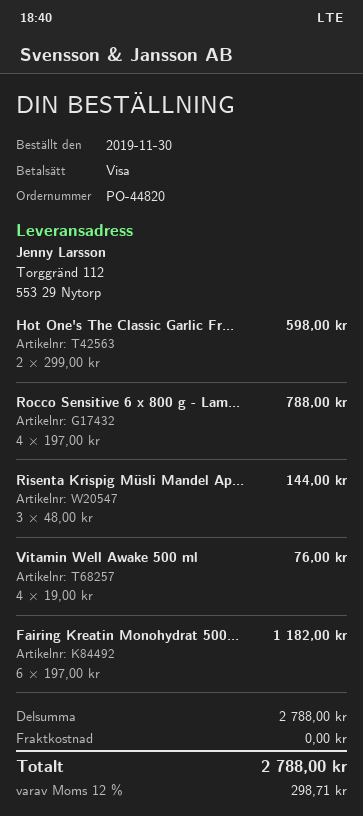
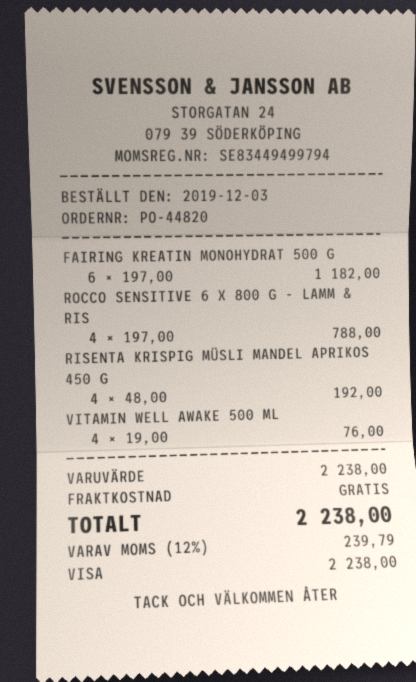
order date: 2019-11-30 -> 2019-12-03
Hot One's The Classic Garlic Fr...: 2 x 299.00 = 598.00 -> none
Risenta Krispig Müsli Mandel Ap...: 3 x 48.00 = 144.00 -> 4 x 48.00 = 192.00
subtotal: 2788.00 -> 2238.00
tax: 12% = 298.71 -> 12% = 239.79
total: 2788.00 -> 2238.00

